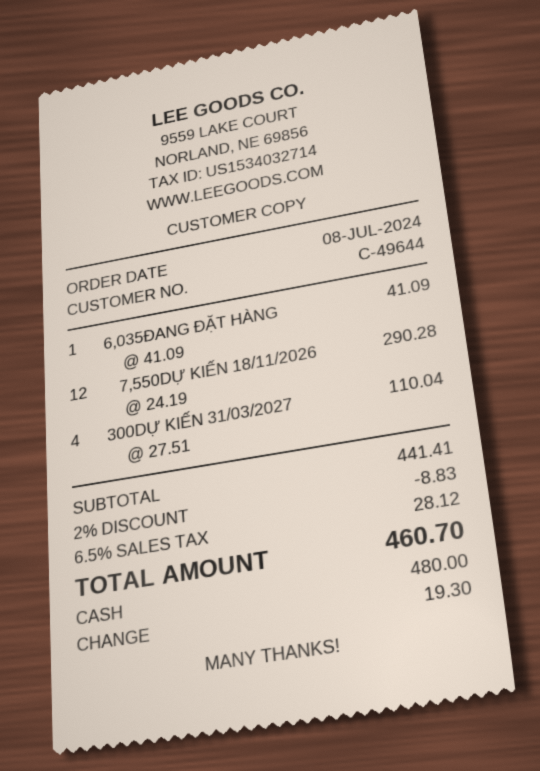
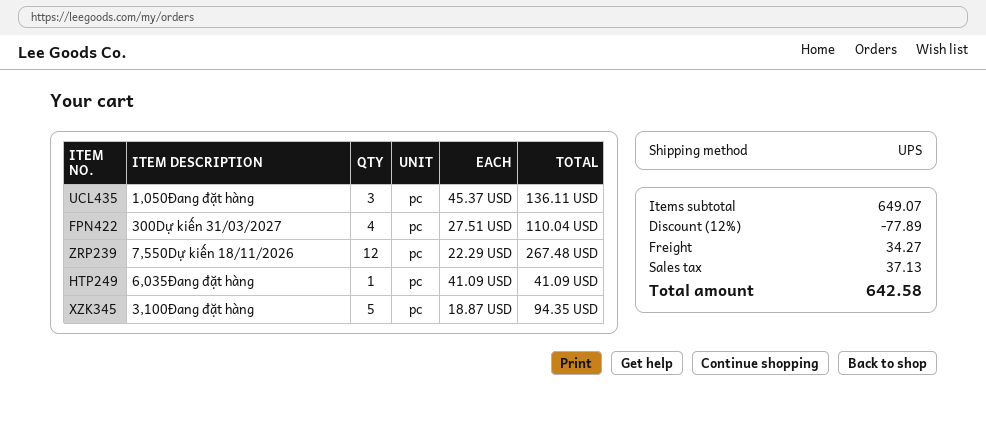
7,550DỰ KIẾN 18/11/2026: 12 x 24.19 = 290.28 -> 12 x 22.29 = 267.48
1,050Đang đặt hàng: none -> 3 x 45.37 = 136.11
3,100Đang đặt hàng: none -> 5 x 18.87 = 94.35
subtotal: 441.41 -> 649.07
discount: 2% = 8.83 -> 12% = 77.89
shipping: none -> 34.27
tax: 28.12 -> 37.13
total: 460.70 -> 642.58

